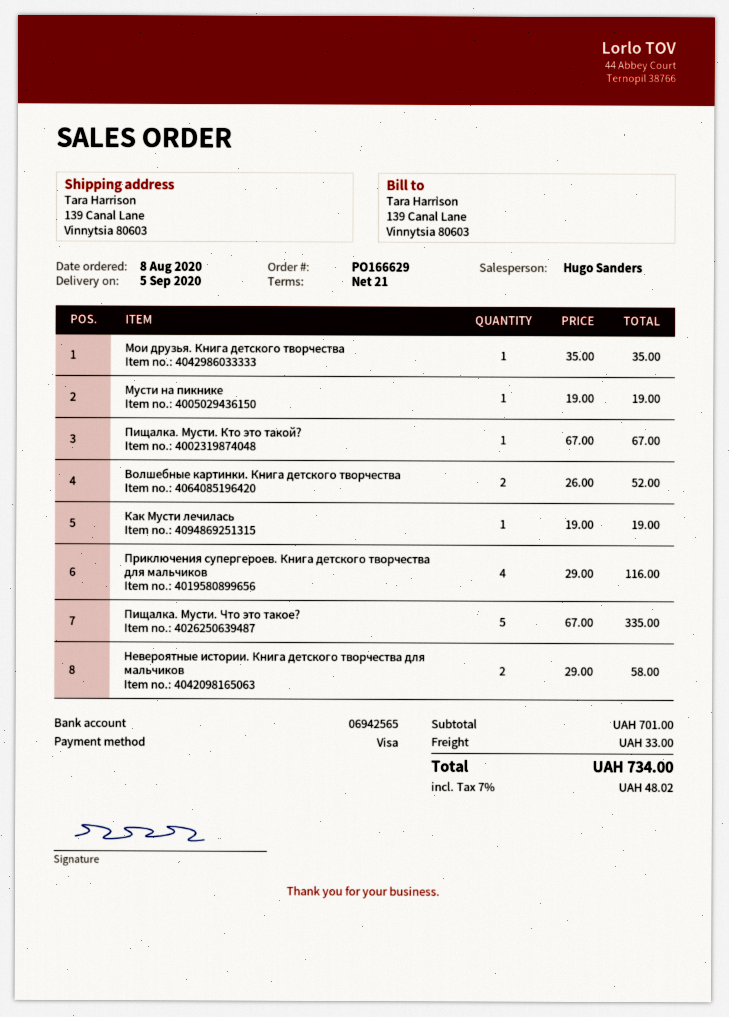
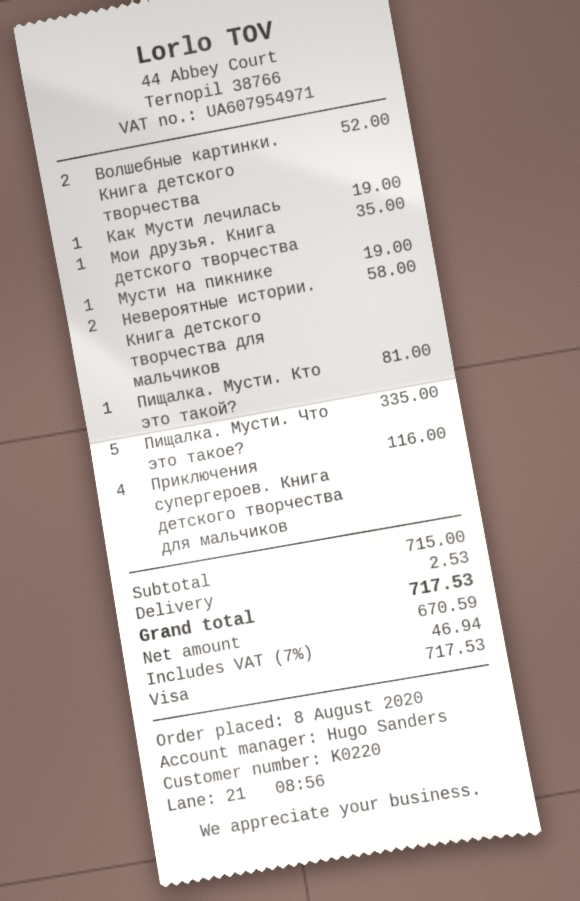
Пищалка. Мусти. Кто это такой?: 1 for 67.00 -> 1 for 81.00
subtotal: 701.00 -> 715.00
shipping: 33.00 -> 2.53
tax: 7% = 48.02 -> 7% = 46.94
total: 734.00 -> 717.53

